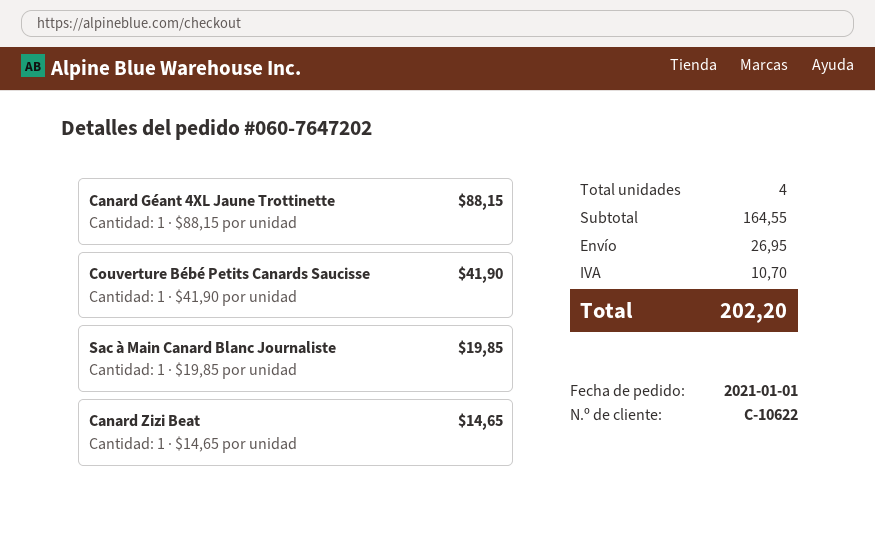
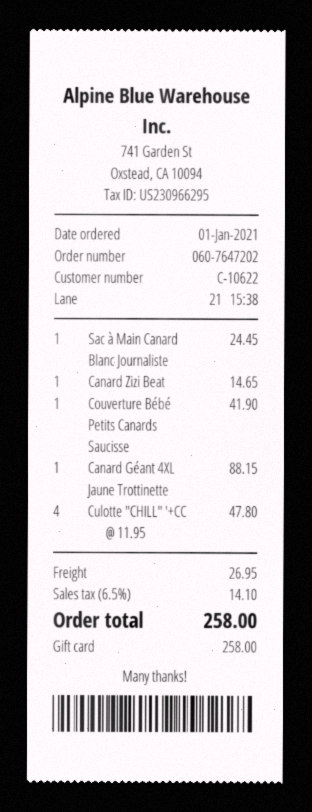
Sac à Main Canard Blanc Journaliste: 1 x 19.85 = 19.85 -> 1 x 24.45 = 24.45
Culotte "CHILL" '+CC: none -> 4 x 11.95 = 47.80
tax: 10.70 -> 14.10
total: 202.20 -> 258.00

